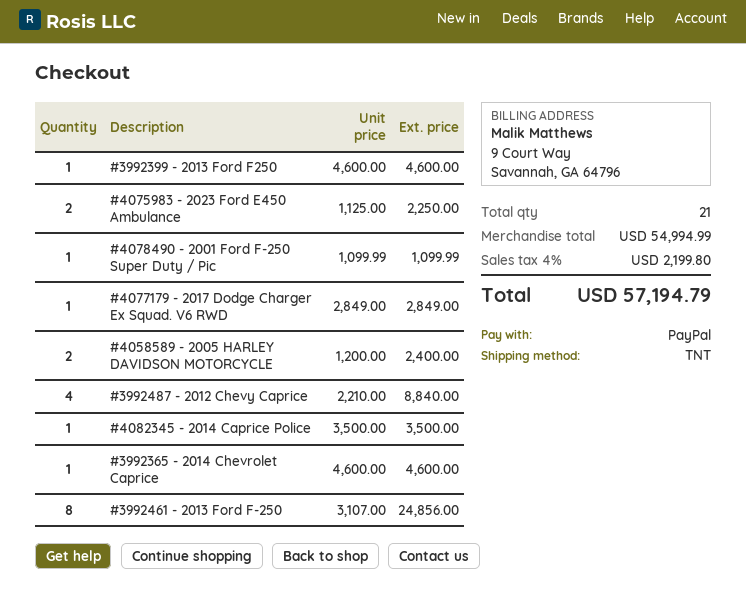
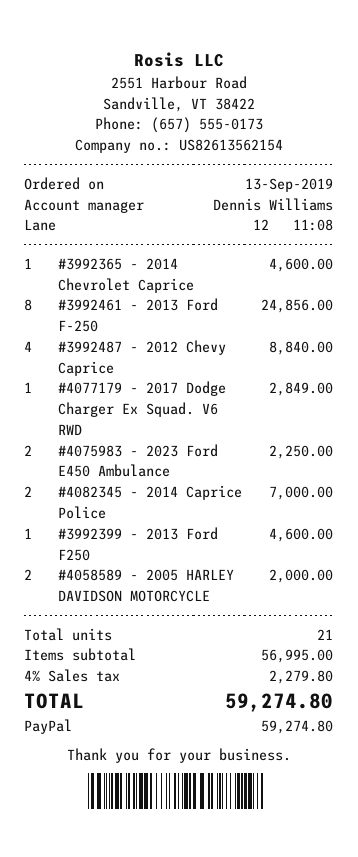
#4078490 - 2001 Ford F-250 Super Duty / Pic: 1 for 1099.99 -> none
#4058589 - 2005 HARLEY DAVIDSON MOTORCYCLE: 2 for 2400.00 -> 2 for 2000.00
#4082345 - 2014 Caprice Police: 1 for 3500.00 -> 2 for 7000.00
subtotal: 54994.99 -> 56995.00
tax: 4% = 2199.80 -> 4% = 2279.80
total: 57194.79 -> 59274.80

